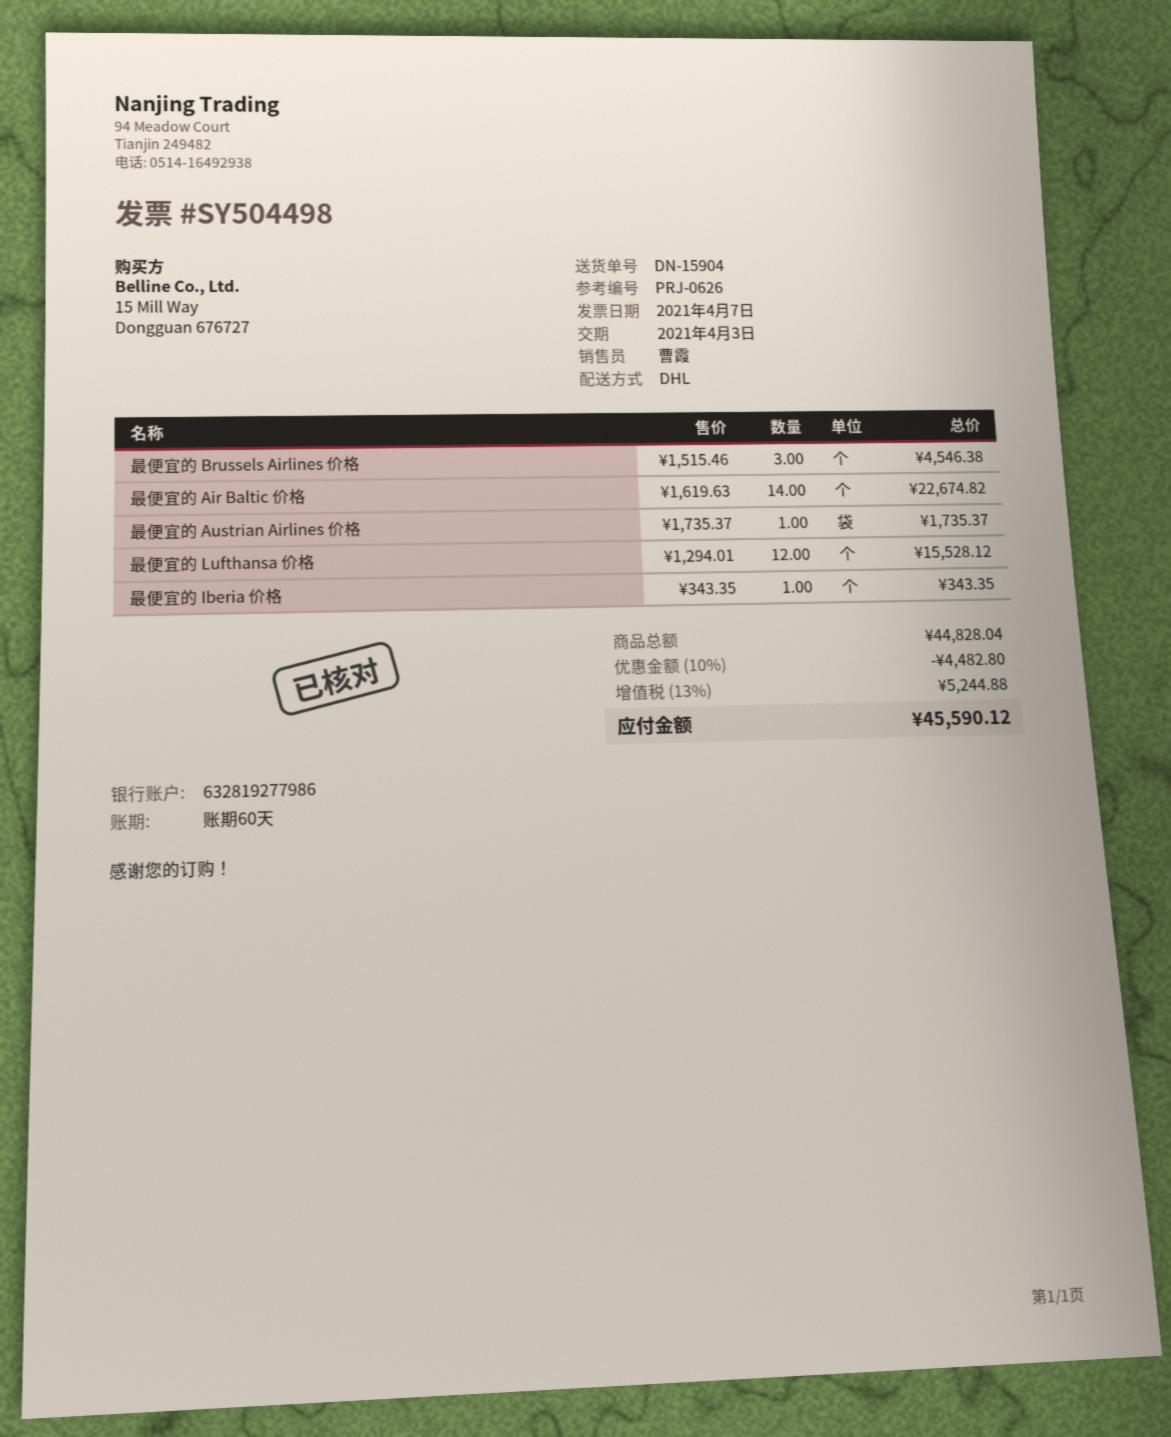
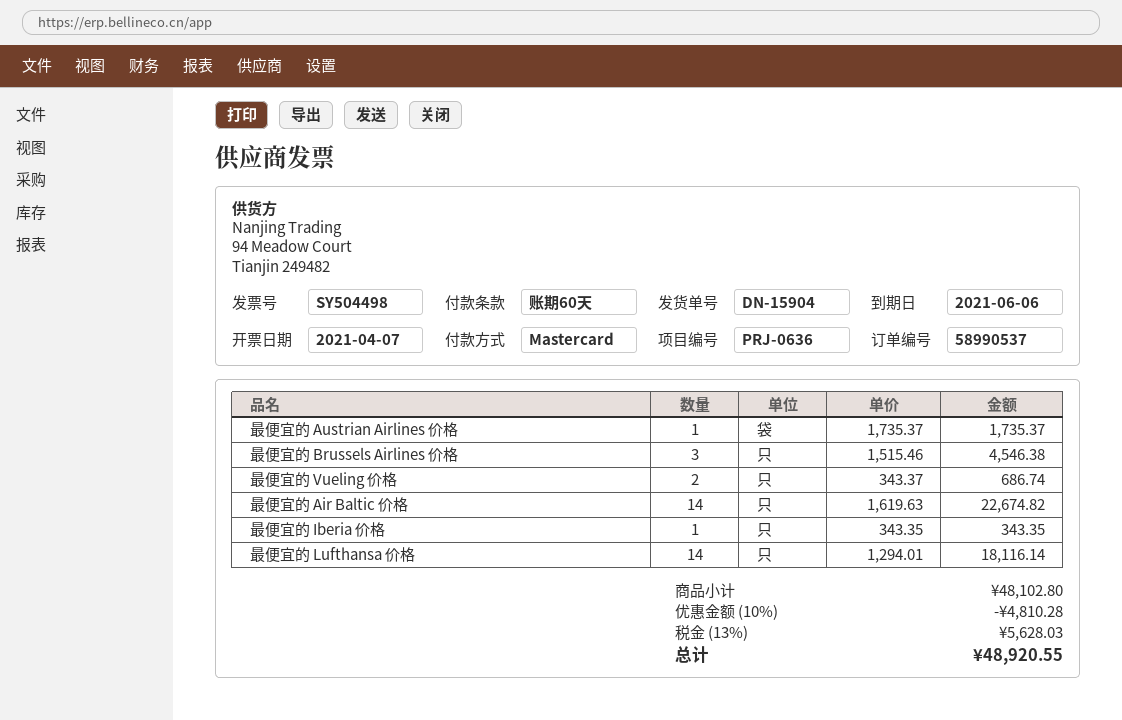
reference: PRJ-0626 -> PRJ-0636
最便宜的 Lufthansa 价格: 12 x 1294.01 = 15528.12 -> 14 x 1294.01 = 18116.14
最便宜的 Vueling 价格: none -> 2 x 343.37 = 686.74
subtotal: 44828.04 -> 48102.80
discount: 10% = 4482.80 -> 10% = 4810.28
tax: 13% = 5244.88 -> 13% = 5628.03
total: 45590.12 -> 48920.55

